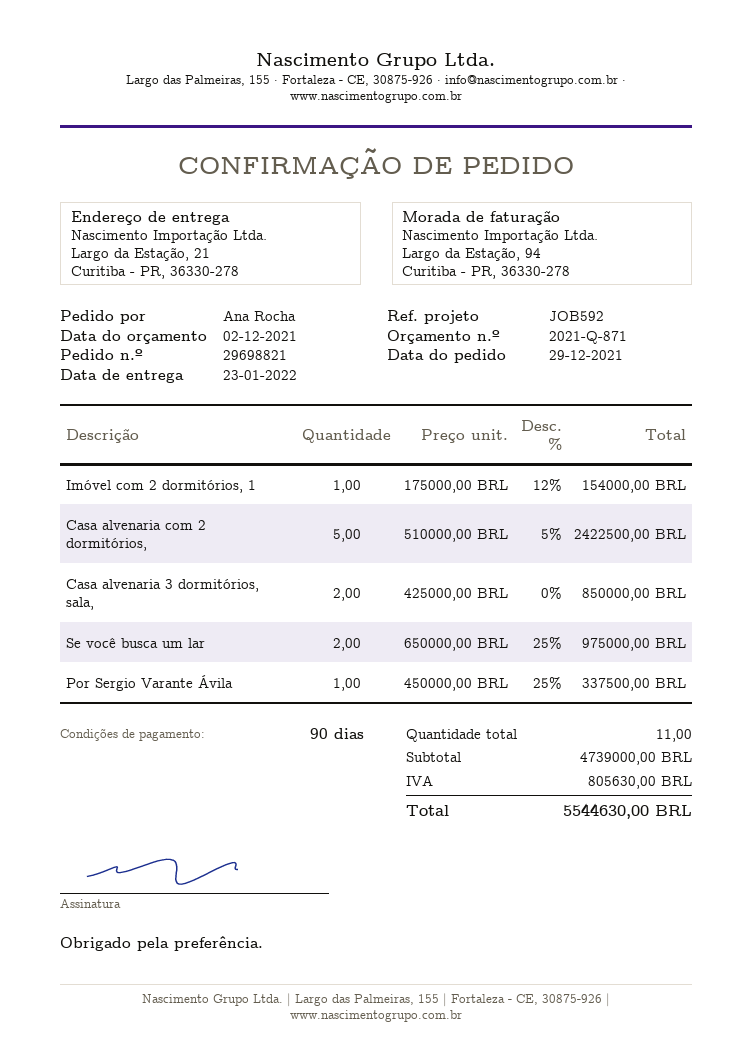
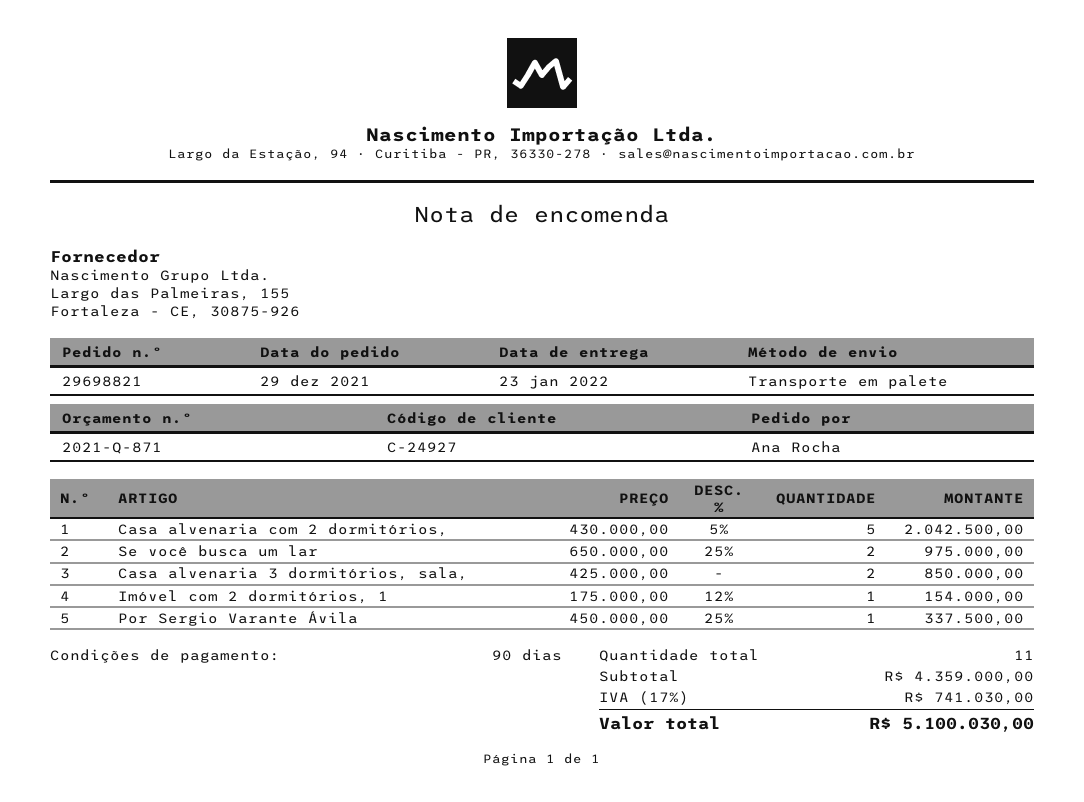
Casa alvenaria com 2 dormitórios,: 5 x 510000.00 - 5% = 2422500.00 -> 5 x 430000.00 - 5% = 2042500.00
subtotal: 4739000.00 -> 4359000.00
tax: 805630.00 -> 741030.00
total: 5544630.00 -> 5100030.00

